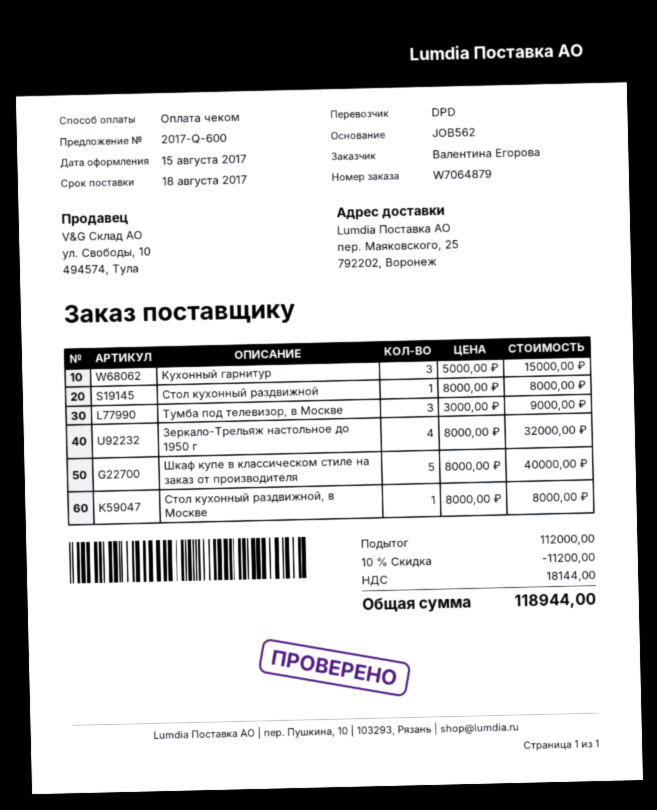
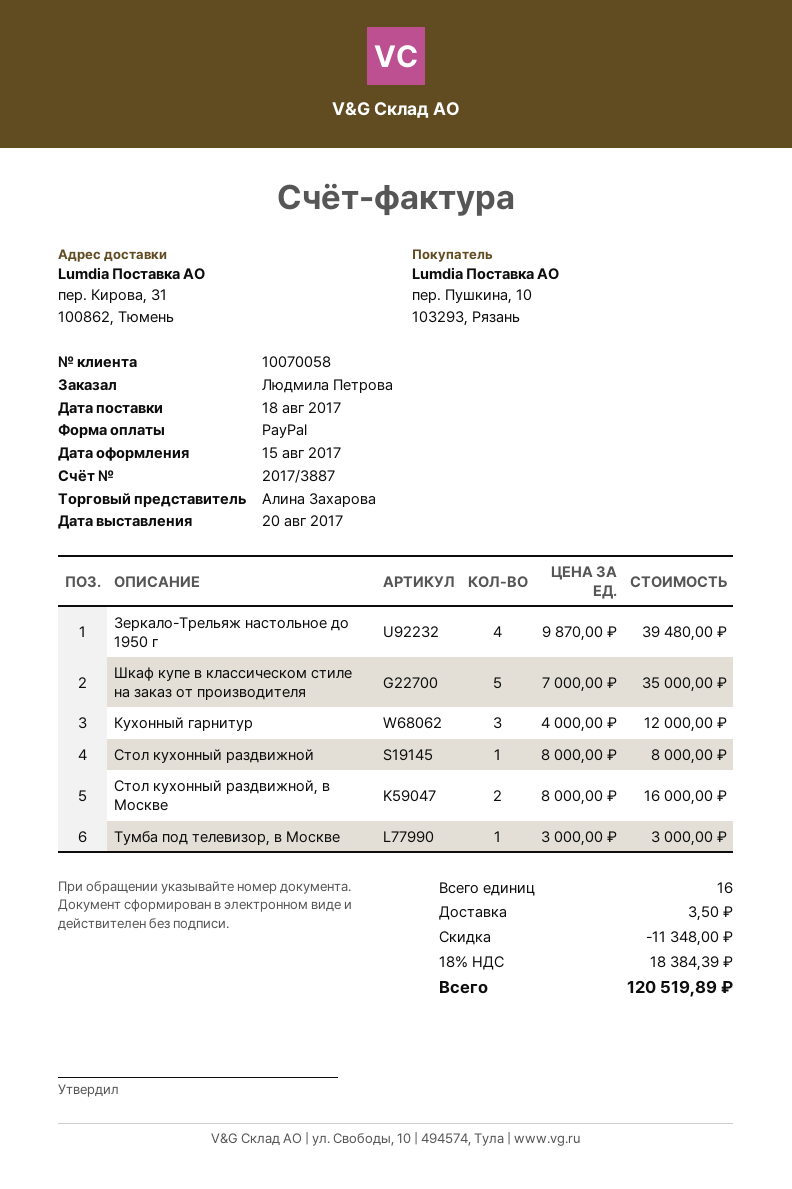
ordered by: Валентина Егорова -> Людмила Петрова
payment method: cheque -> PayPal
ship to: пер. Маяковского, 25, 792202, Воронеж -> пер. Кирова, 31, 100862, Тюмень
Кухонный гарнитур: 3 x 5000.00 = 15000.00 -> 3 x 4000.00 = 12000.00
Тумба под телевизор, в Москве: 3 x 3000.00 = 9000.00 -> 1 x 3000.00 = 3000.00
Зеркало-Трельяж настольное до 1950 г: 4 x 8000.00 = 32000.00 -> 4 x 9870.00 = 39480.00
Шкаф купе в классическом стиле на заказ от производителя: 5 x 8000.00 = 40000.00 -> 5 x 7000.00 = 35000.00
Стол кухонный раздвижной, в Москве: 1 x 8000.00 = 8000.00 -> 2 x 8000.00 = 16000.00
discount: 11200.00 -> 11348.00
shipping: none -> 3.50
tax: 18144.00 -> 18384.39
total: 118944.00 -> 120519.89

